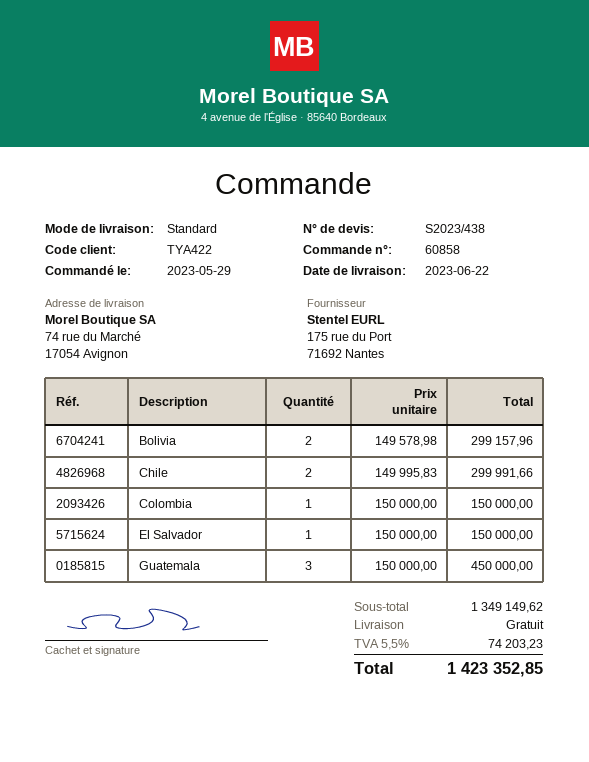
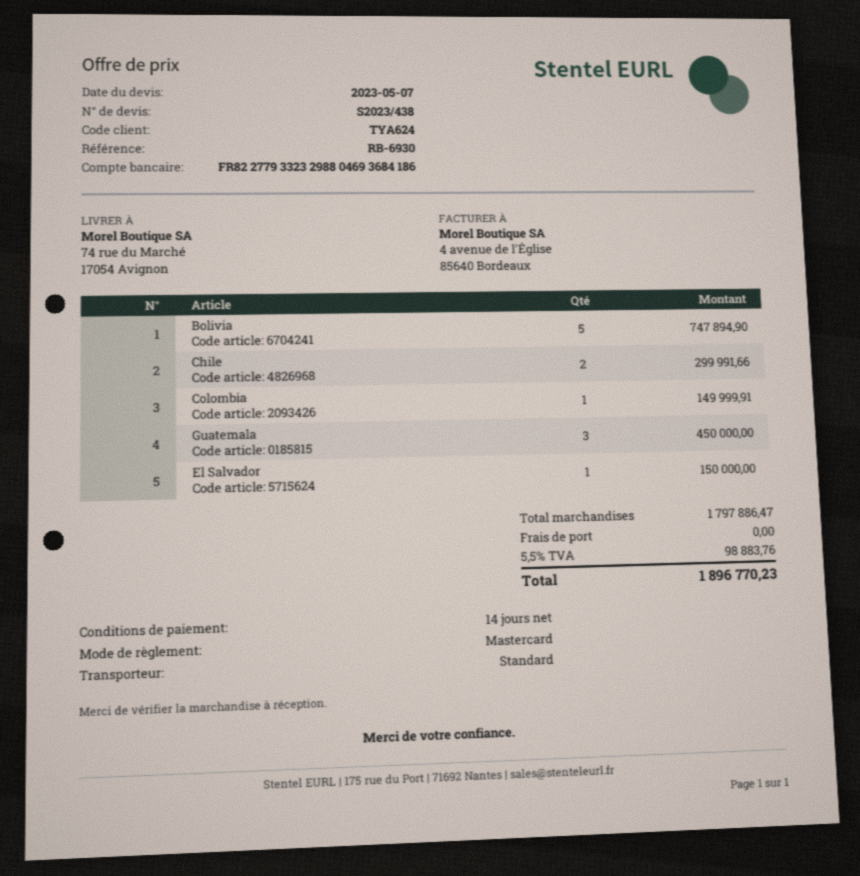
customer number: TYA422 -> TYA624
Bolivia: 2 for 299157.96 -> 5 for 747894.90
Colombia: 1 for 150000.00 -> 1 for 149999.91
subtotal: 1349149.62 -> 1797886.47
tax: 5.5% = 74203.23 -> 5.5% = 98883.76
total: 1423352.85 -> 1896770.23

